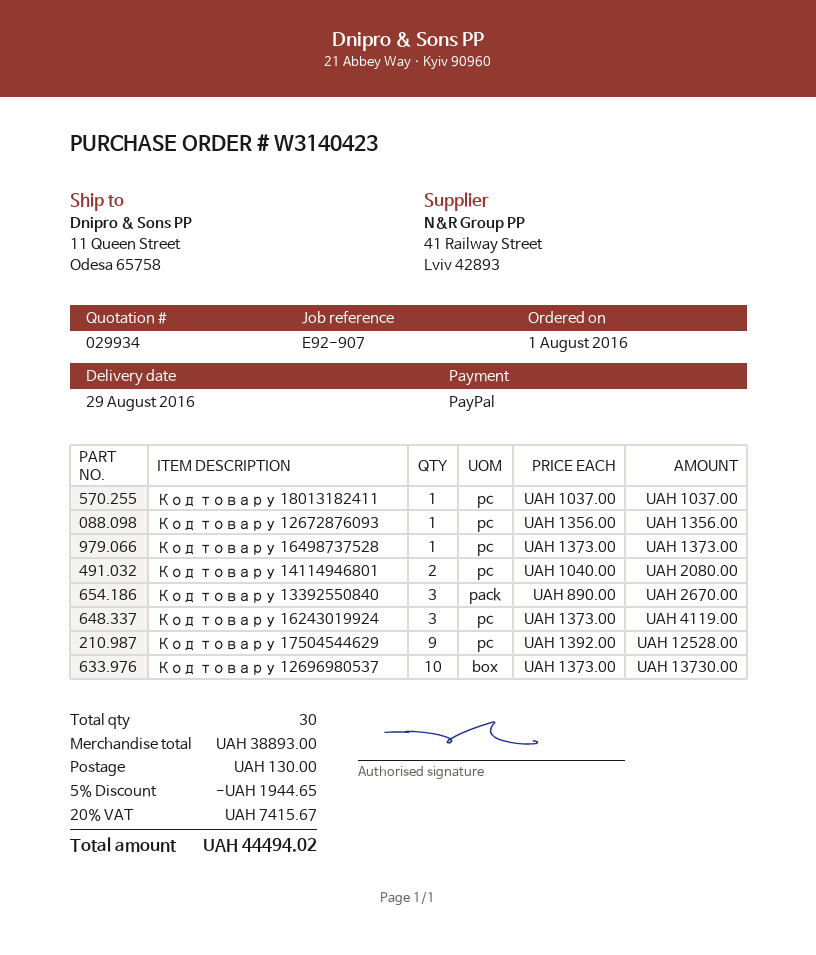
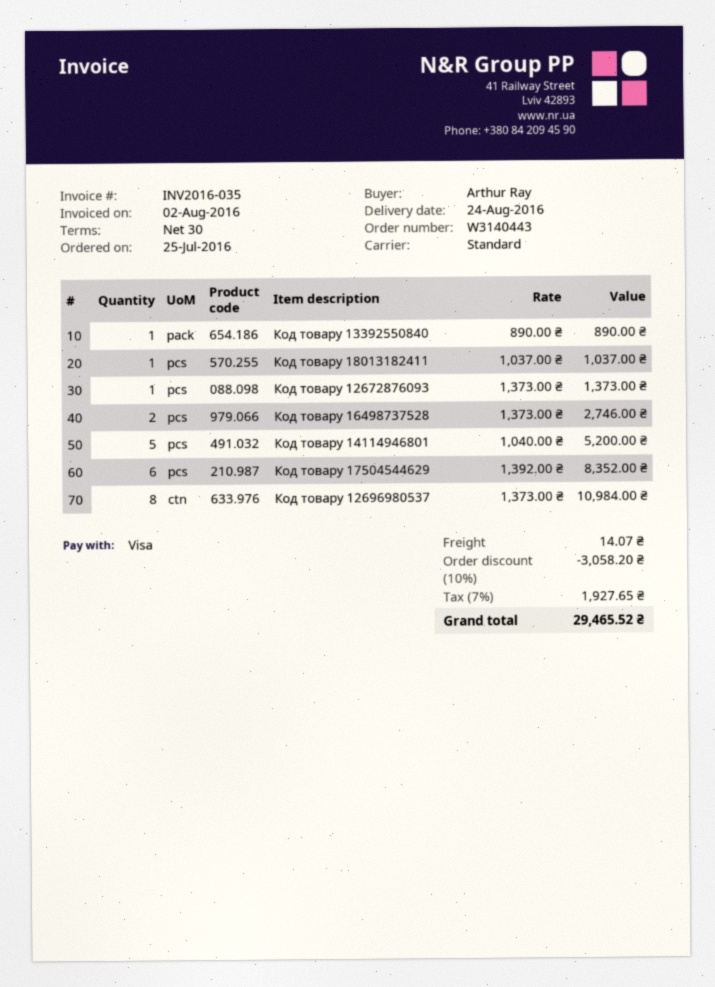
order number: W3140423 -> W3140443
order date: 2016-08-01 -> 2016-07-25
delivery date: 2016-08-29 -> 2016-08-24
payment method: PayPal -> Visa
Код товару 12672876093: 1 x 1356.00 = 1356.00 -> 1 x 1373.00 = 1373.00
Код товару 16498737528: 1 x 1373.00 = 1373.00 -> 2 x 1373.00 = 2746.00
Код товару 14114946801: 2 x 1040.00 = 2080.00 -> 5 x 1040.00 = 5200.00
Код товару 13392550840: 3 x 890.00 = 2670.00 -> 1 x 890.00 = 890.00
Код товару 16243019924: 3 x 1373.00 = 4119.00 -> none
Код товару 17504544629: 9 x 1392.00 = 12528.00 -> 6 x 1392.00 = 8352.00
Код товару 12696980537: 10 x 1373.00 = 13730.00 -> 8 x 1373.00 = 10984.00
discount: 5% = 1944.65 -> 10% = 3058.20
shipping: 130.00 -> 14.07
tax: 20% = 7415.67 -> 7% = 1927.65
total: 44494.02 -> 29465.52

